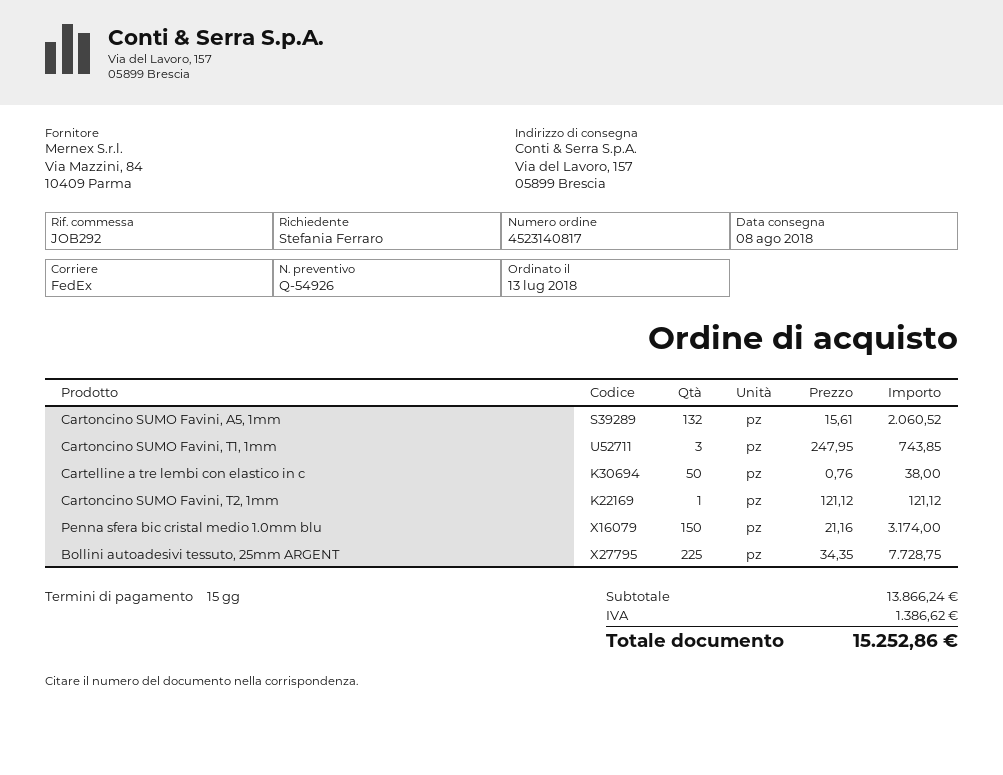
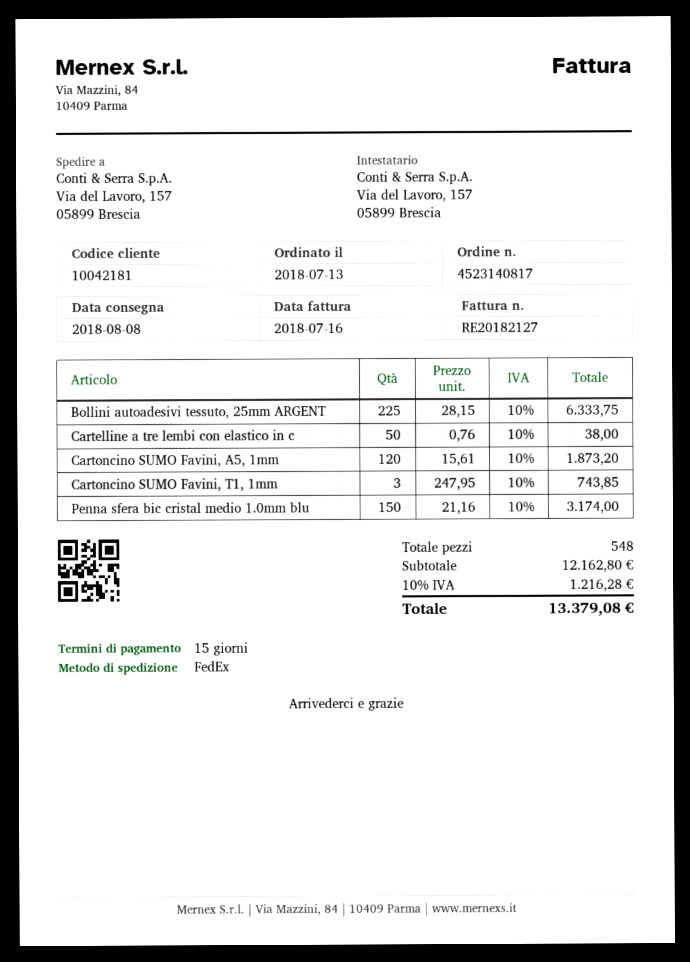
Cartoncino SUMO Favini, A5, 1mm: 132 x 15.61 = 2060.52 -> 120 x 15.61 = 1873.20
Cartoncino SUMO Favini, T2, 1mm: 1 x 121.12 = 121.12 -> none
Bollini autoadesivi tessuto, 25mm ARGENT: 225 x 34.35 = 7728.75 -> 225 x 28.15 = 6333.75
subtotal: 13866.24 -> 12162.80
tax: 1386.62 -> 1216.28
total: 15252.86 -> 13379.08

